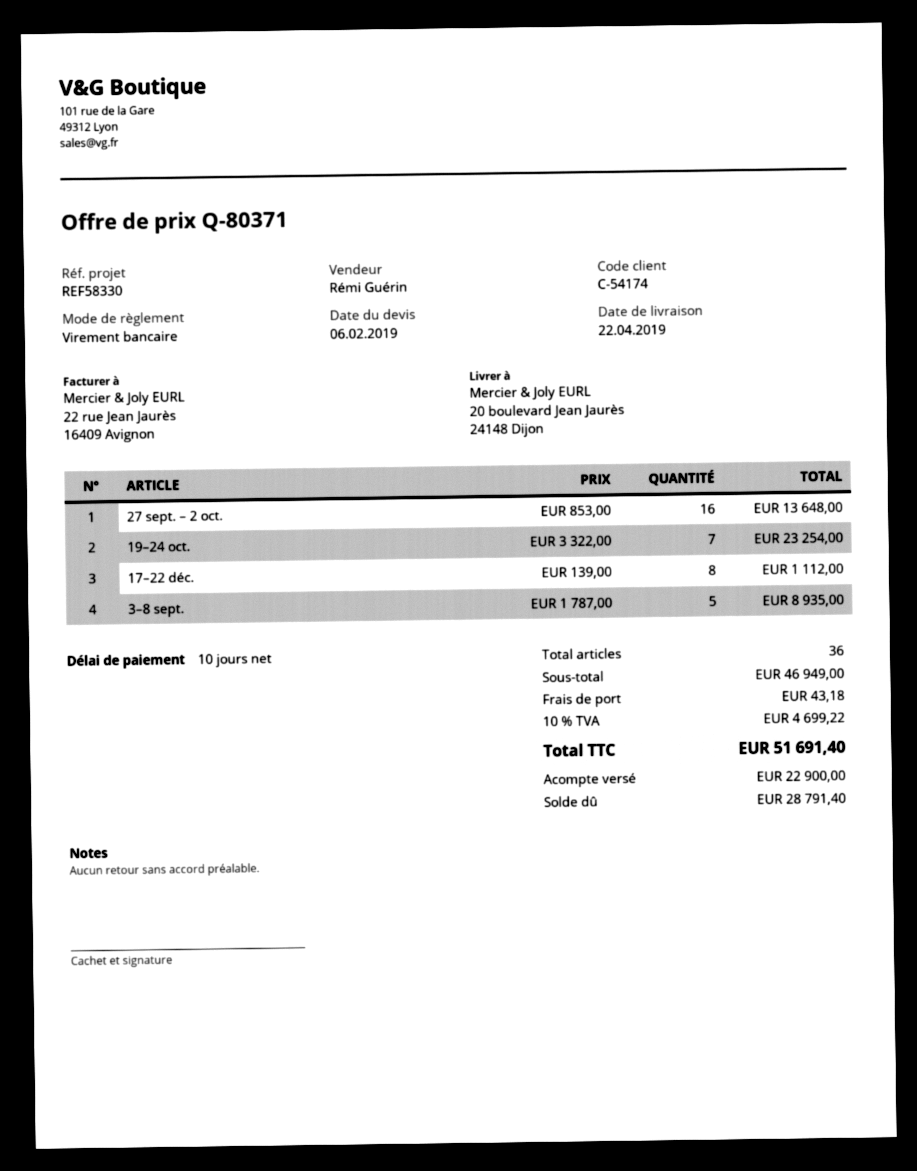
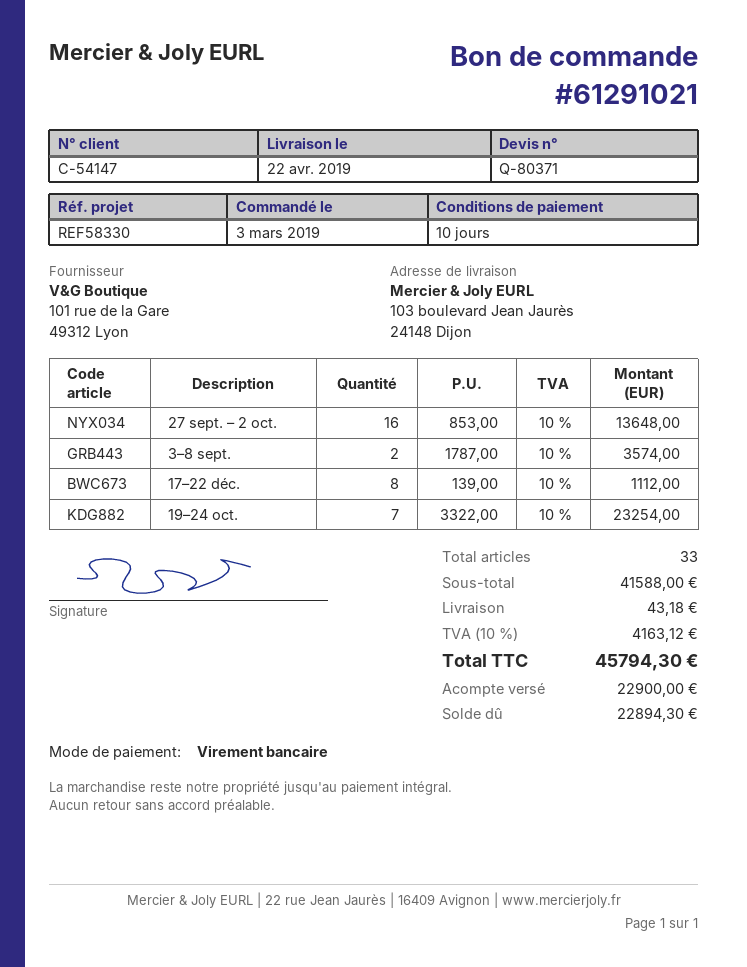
customer number: C-54174 -> C-54147
ship to: 20 boulevard Jean Jaurès, 24148 Dijon -> 103 boulevard Jean Jaurès, 24148 Dijon
3–8 sept.: 5 x 1787.00 = 8935.00 -> 2 x 1787.00 = 3574.00
total quantity: 36 -> 33
subtotal: 46949.00 -> 41588.00
tax: 10% = 4699.22 -> 10% = 4163.12
total: 51691.40 -> 45794.30
balance: 28791.40 -> 22894.30

